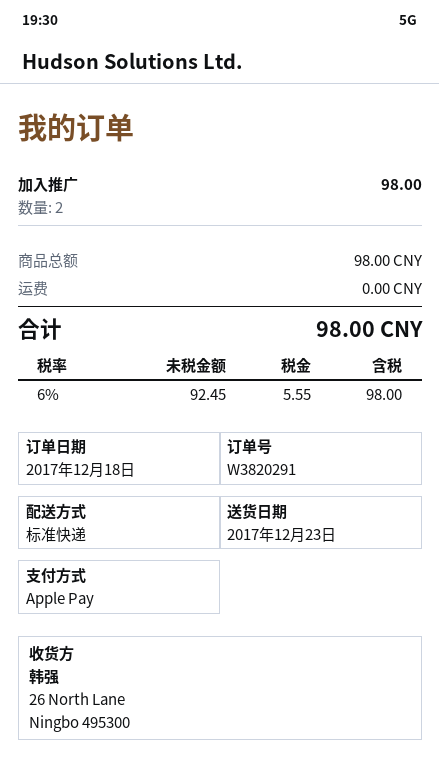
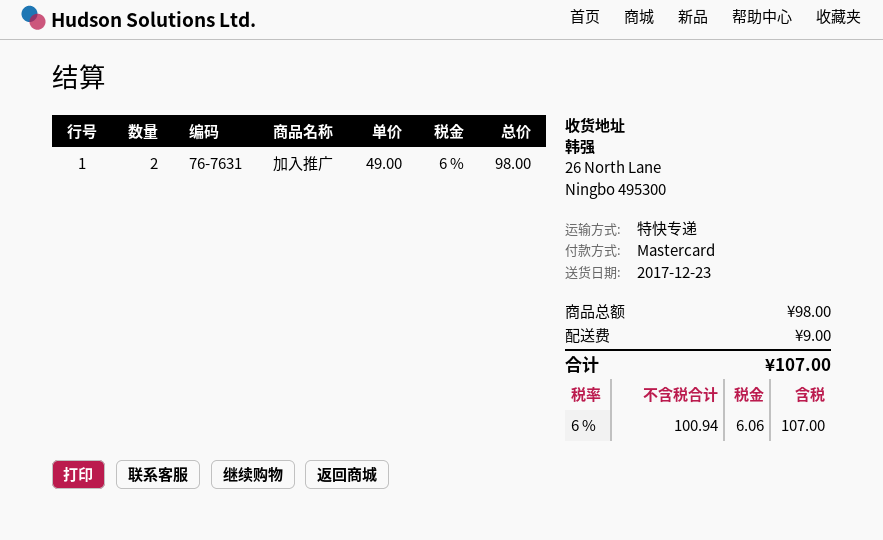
payment method: Apple Pay -> Mastercard
shipping method: standard -> express
shipping: 0.00 -> 9.00
net: 92.45 -> 100.94
tax: 6% = 5.55 -> 6% = 6.06
total: 98.00 -> 107.00

